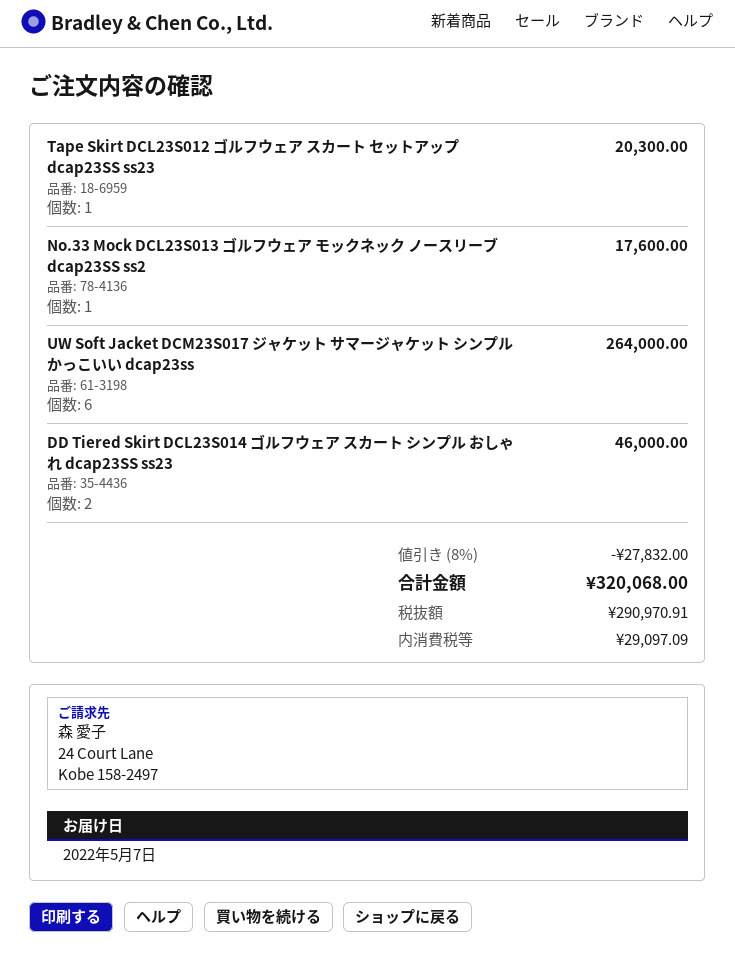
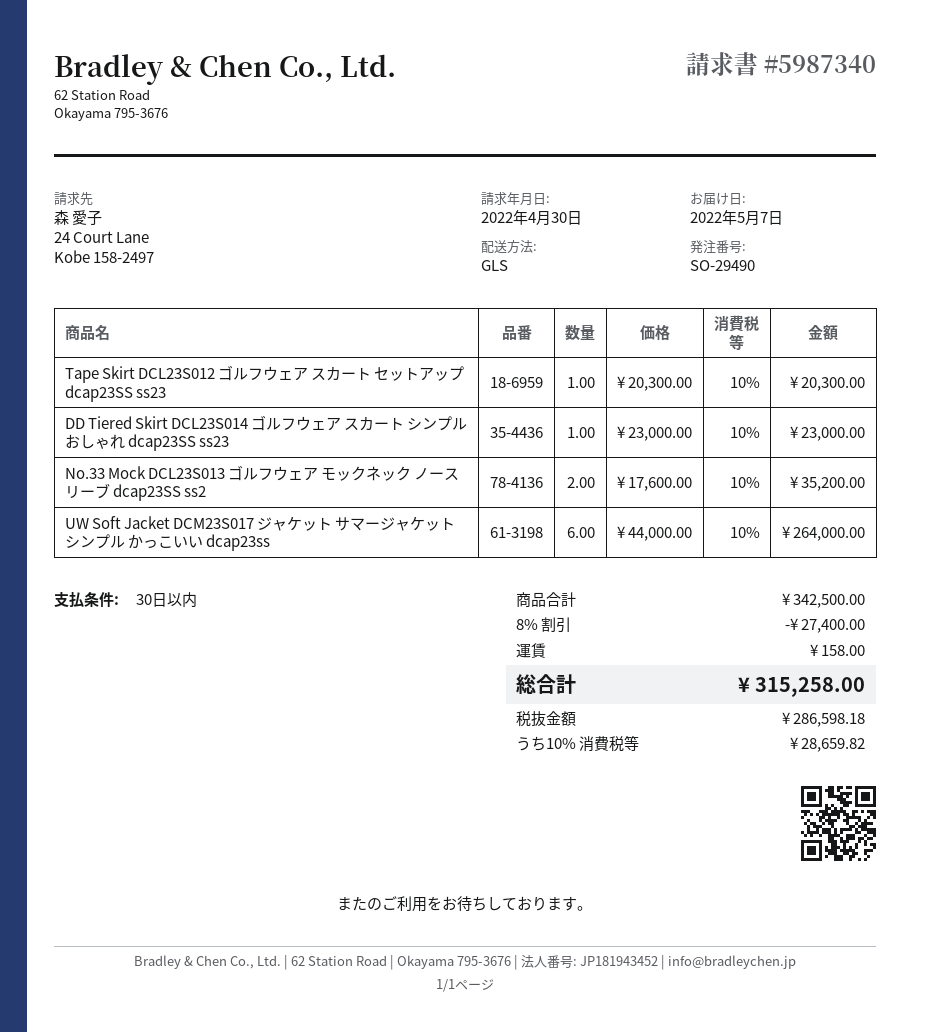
No.33 Mock DCL23S013 ゴルフウェア モックネック ノースリーブ dcap23SS ss2: 1 for 17600.00 -> 2 for 35200.00
DD Tiered Skirt DCL23S014 ゴルフウェア スカート シンプル おしゃれ dcap23SS ss23: 2 for 46000.00 -> 1 for 23000.00
discount: 8% = 27832.00 -> 8% = 27400.00
shipping: none -> 158.00
net: 290970.91 -> 286598.18
tax: 29097.09 -> 28659.82
total: 320068.00 -> 315258.00

